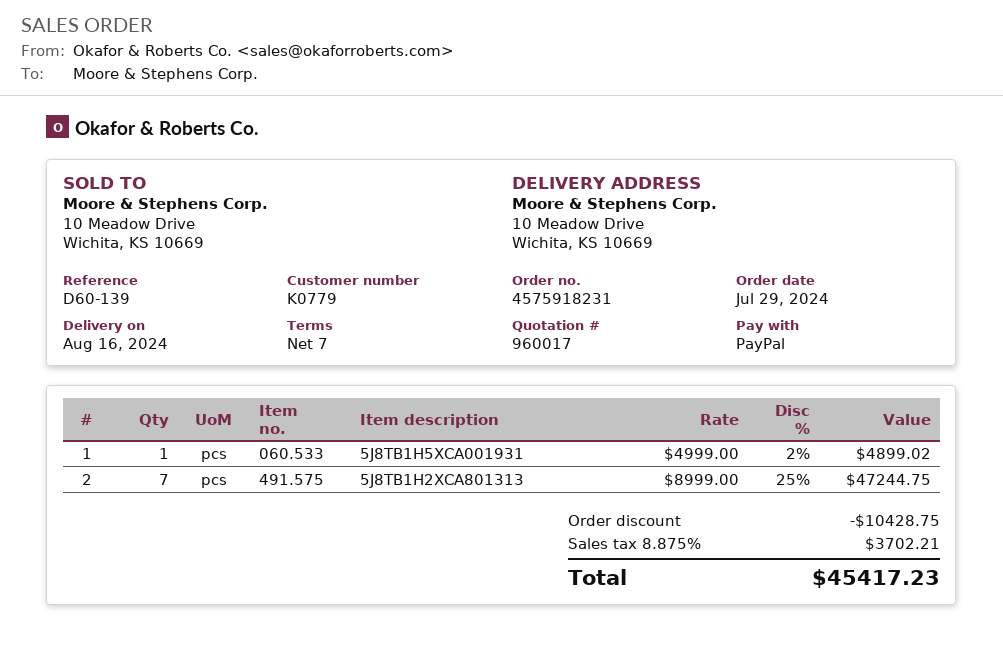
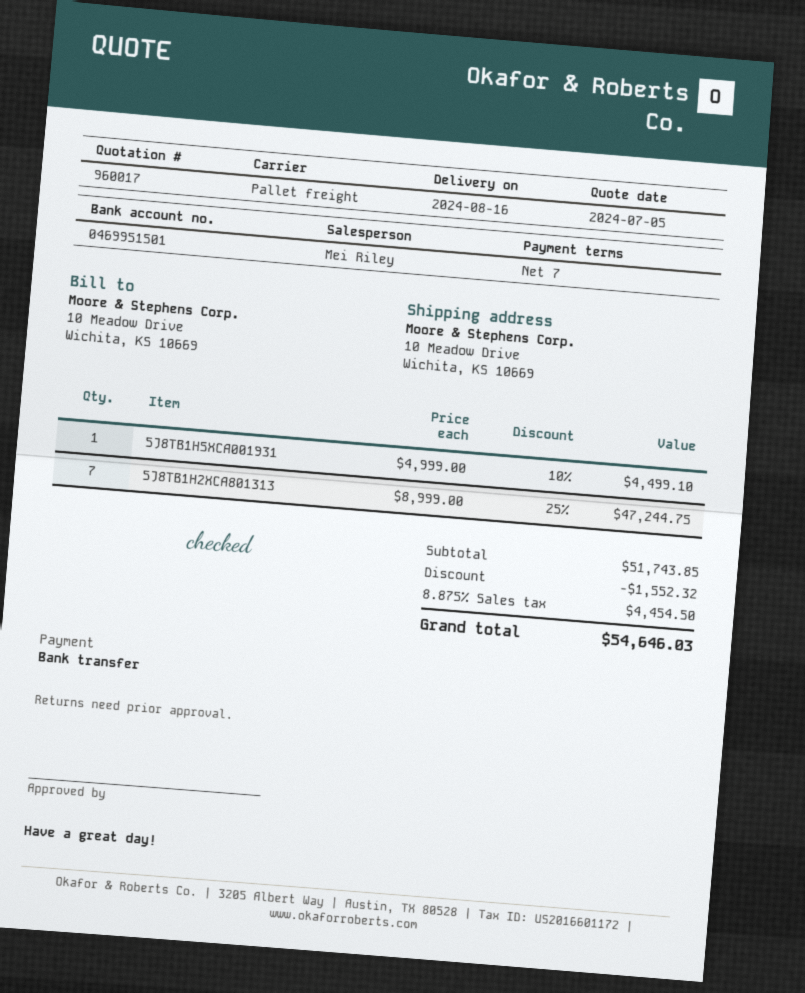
payment method: PayPal -> bank transfer
5J8TB1H5XCA001931: 1 x 4999.00 - 2% = 4899.02 -> 1 x 4999.00 - 10% = 4499.10
discount: 10428.75 -> 1552.32
tax: 8.875% = 3702.21 -> 8.875% = 4454.50
total: 45417.23 -> 54646.03

